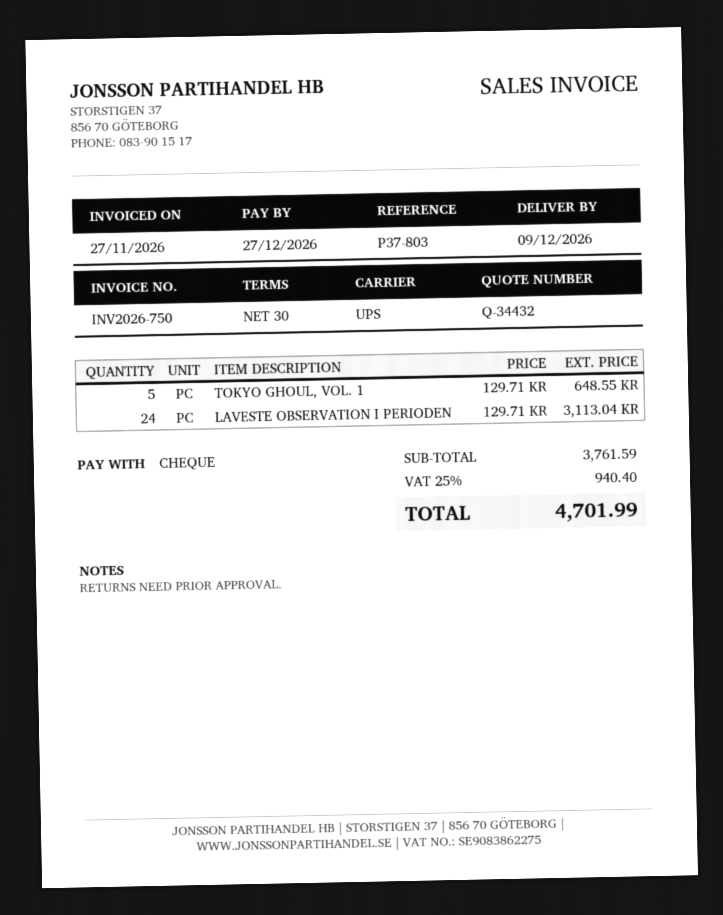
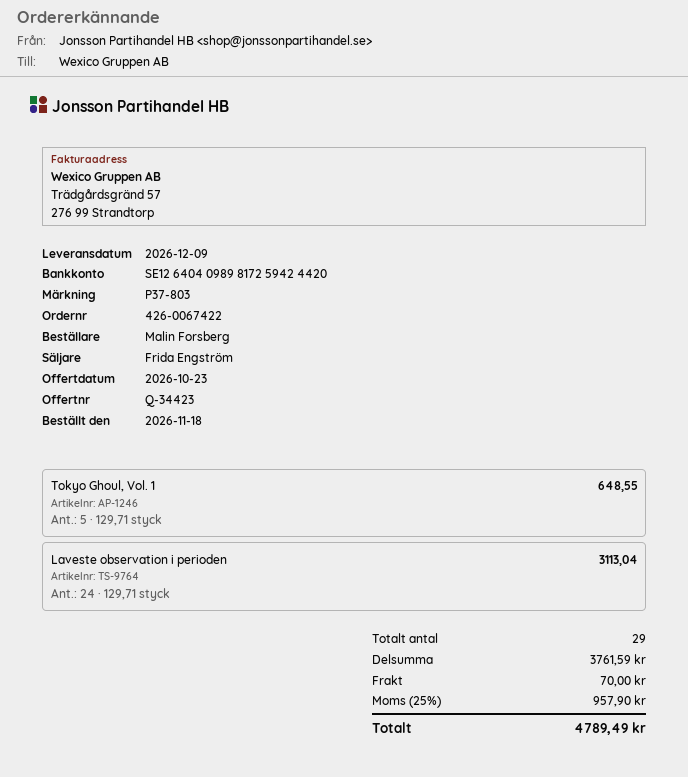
quote number: Q-34432 -> Q-34423
shipping: none -> 70.00
tax: 25% = 940.40 -> 25% = 957.90
total: 4701.99 -> 4789.49

